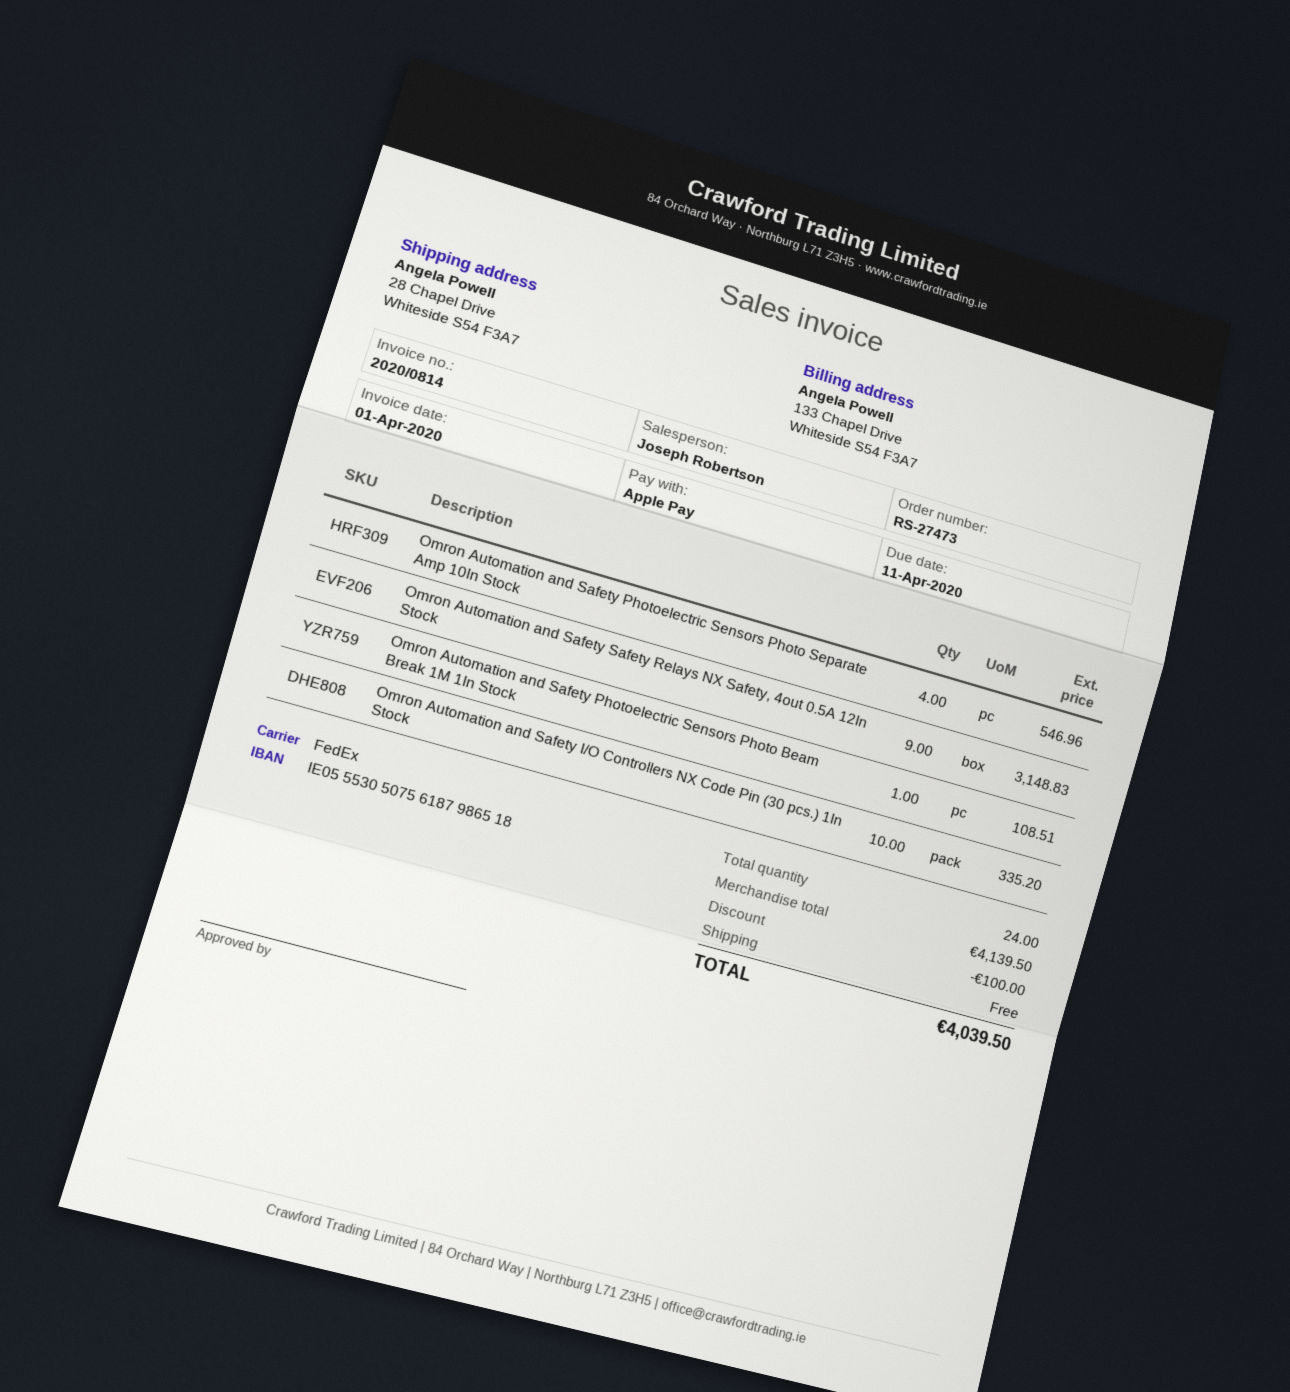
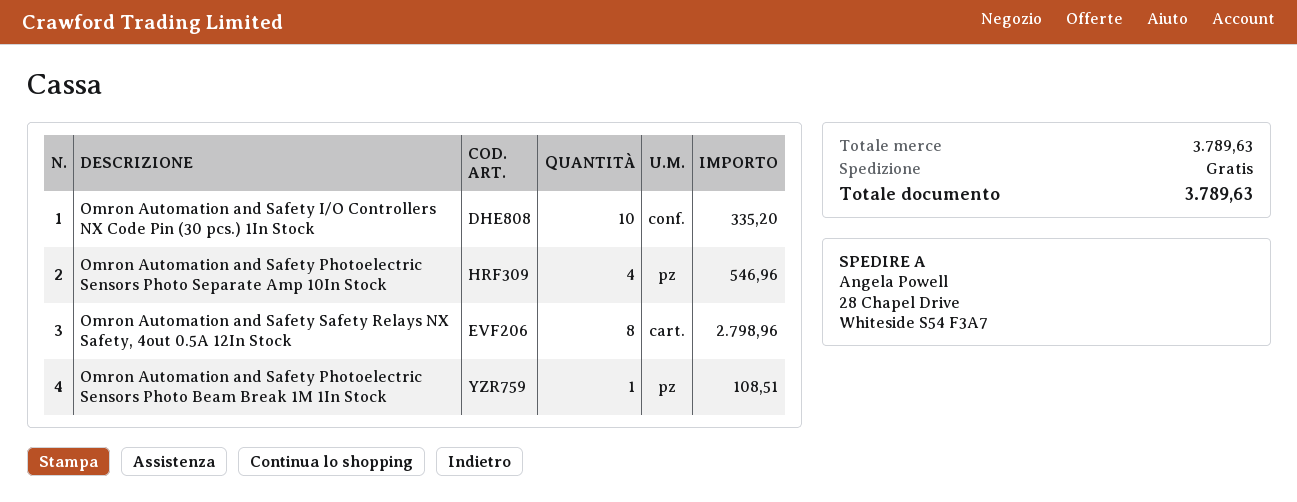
Omron Automation and Safety Safety Relays NX Safety, 4out 0.5A 12In Stock: 9 for 3148.83 -> 8 for 2798.96
subtotal: 4139.50 -> 3789.63
discount: 100.00 -> none
total: 4039.50 -> 3789.63

